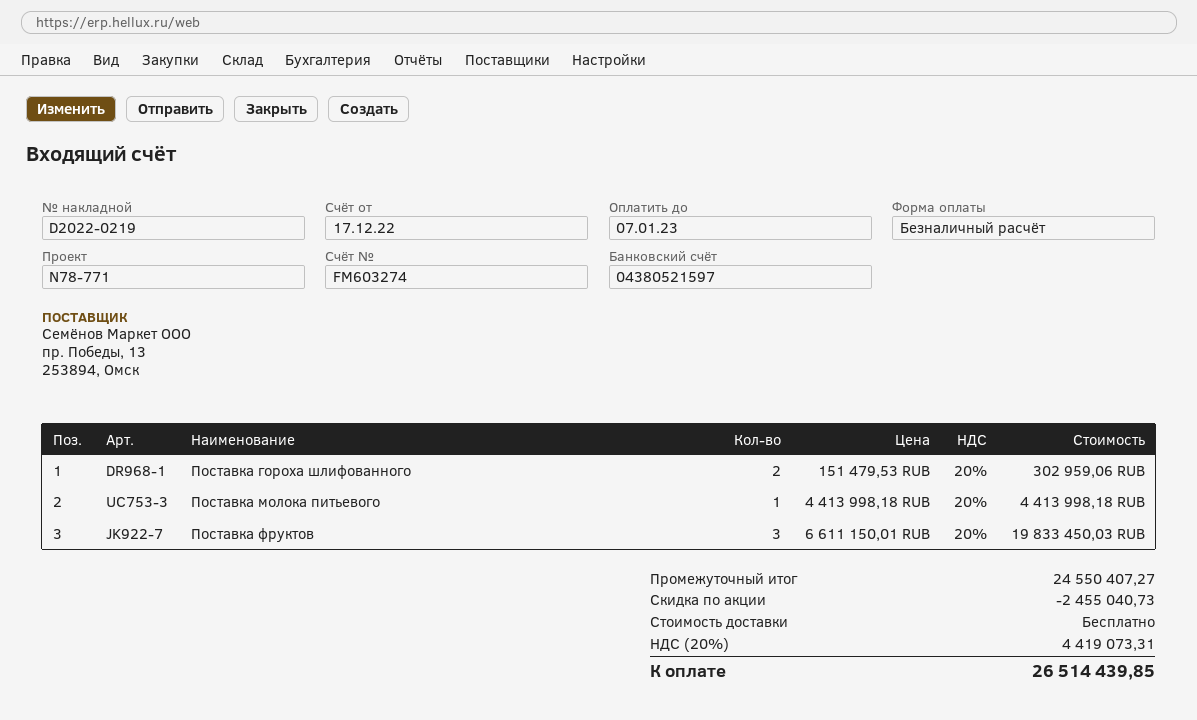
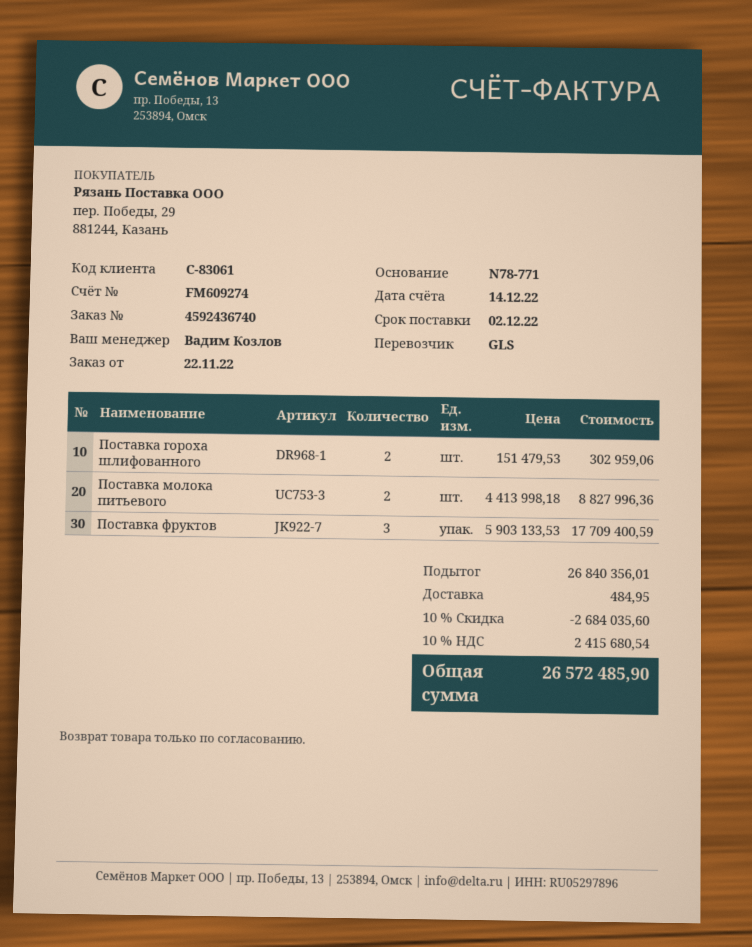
invoice number: FM603274 -> FM609274
invoice date: 2022-12-17 -> 2022-12-14
Поставка молока питьевого: 1 x 4413998.18 = 4413998.18 -> 2 x 4413998.18 = 8827996.36
Поставка фруктов: 3 x 6611150.01 = 19833450.03 -> 3 x 5903133.53 = 17709400.59
subtotal: 24550407.27 -> 26840356.01
discount: 2455040.73 -> 2684035.60
shipping: 0.00 -> 484.95
tax: 20% = 4419073.31 -> 10% = 2415680.54
total: 26514439.85 -> 26572485.90

